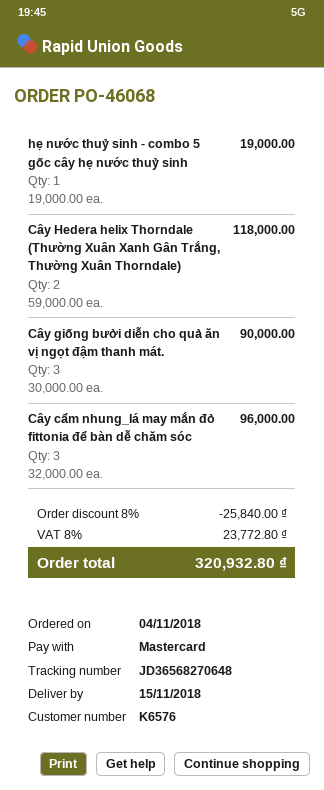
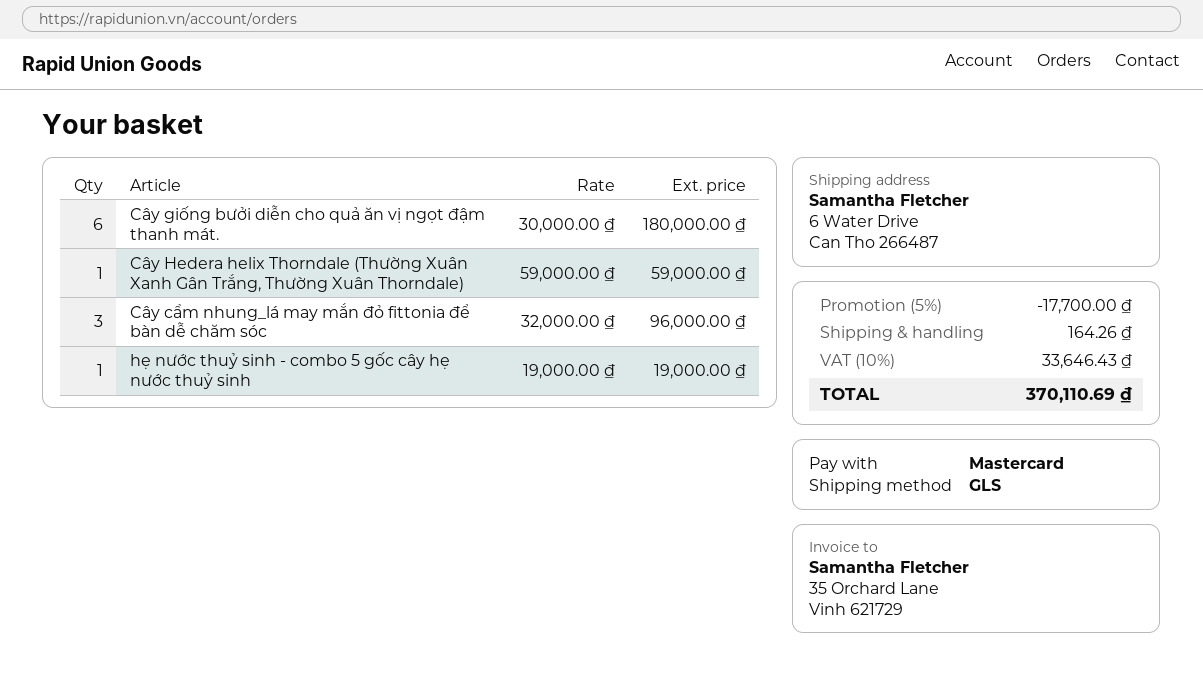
Cây Hedera helix Thorndale (Thường Xuân Xanh Gân Trắng, Thường Xuân Thorndale): 2 x 59000.00 = 118000.00 -> 1 x 59000.00 = 59000.00
Cây giống bưởi diễn cho quả ăn vị ngọt đậm thanh mát.: 3 x 30000.00 = 90000.00 -> 6 x 30000.00 = 180000.00
discount: 8% = 25840.00 -> 5% = 17700.00
shipping: none -> 164.26
tax: 8% = 23772.80 -> 10% = 33646.43
total: 320932.80 -> 370110.69

